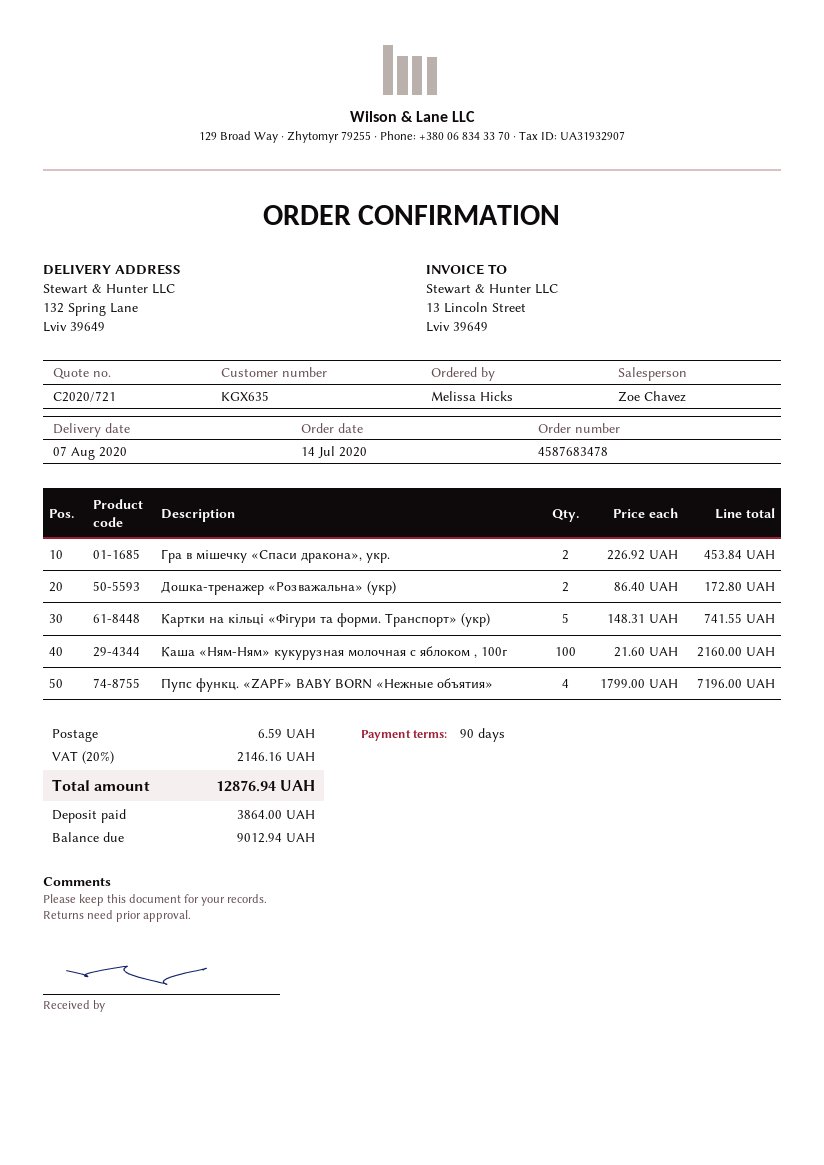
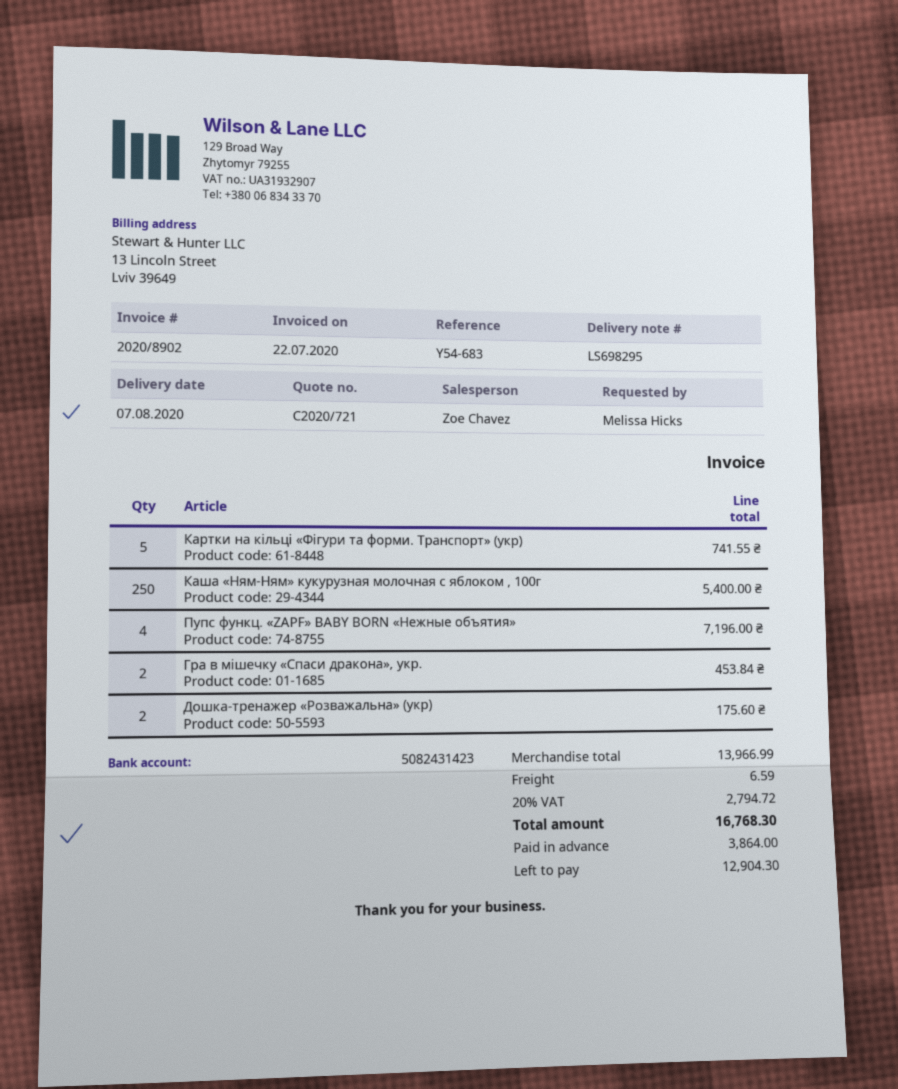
Дошка-тренажер «Розважальна» (укр): 2 for 172.80 -> 2 for 175.60
Каша «Ням-Ням» кукурузная молочная с яблоком , 100г: 100 for 2160.00 -> 250 for 5400.00
tax: 20% = 2146.16 -> 20% = 2794.72
total: 12876.94 -> 16768.30
balance: 9012.94 -> 12904.30

